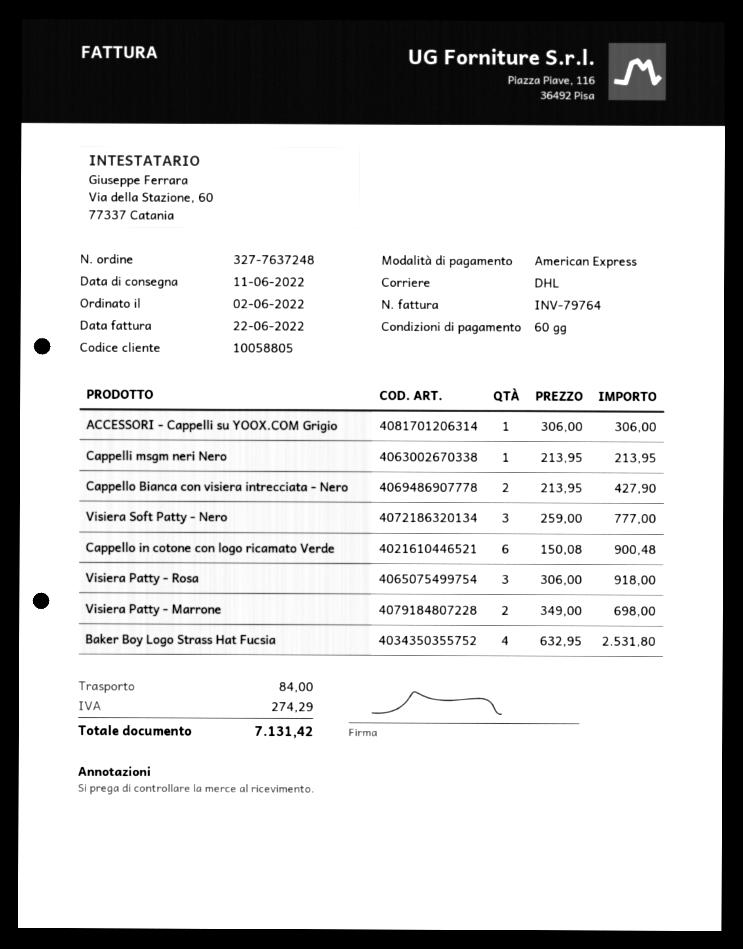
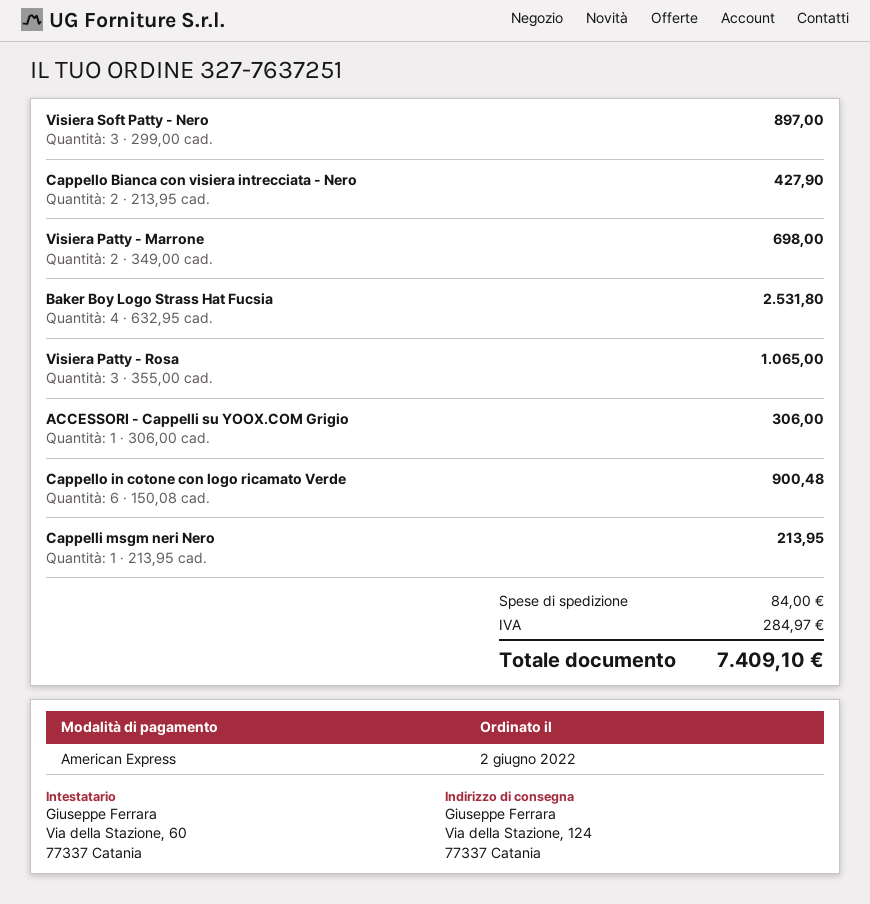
order number: 327-7637248 -> 327-7637251
Visiera Soft Patty - Nero: 3 x 259.00 = 777.00 -> 3 x 299.00 = 897.00
Visiera Patty - Rosa: 3 x 306.00 = 918.00 -> 3 x 355.00 = 1065.00
tax: 274.29 -> 284.97
total: 7131.42 -> 7409.10

